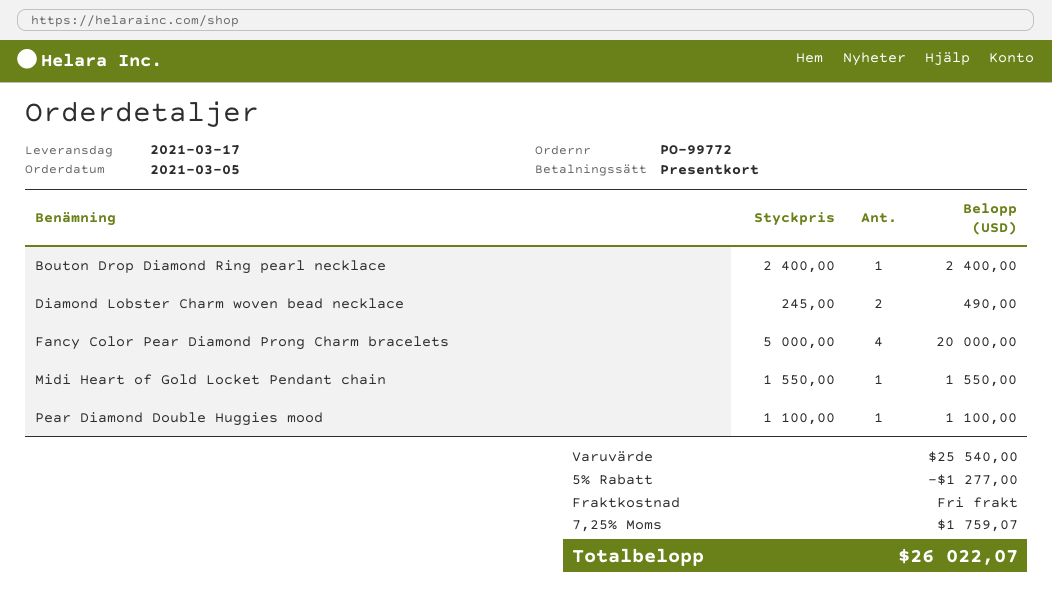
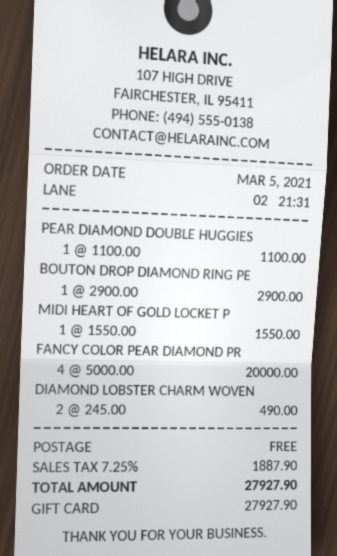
Bouton Drop Diamond Ring pearl necklace: 1 x 2400.00 = 2400.00 -> 1 x 2900.00 = 2900.00
discount: 5% = 1277.00 -> none
tax: 7.25% = 1759.07 -> 7.25% = 1887.90
total: 26022.07 -> 27927.90

